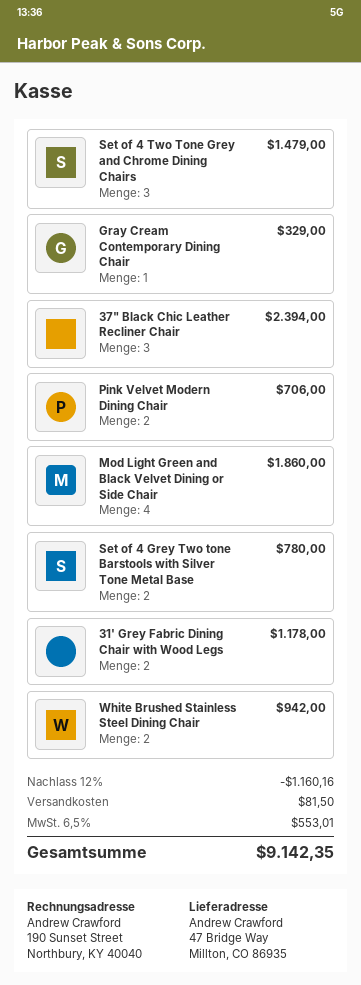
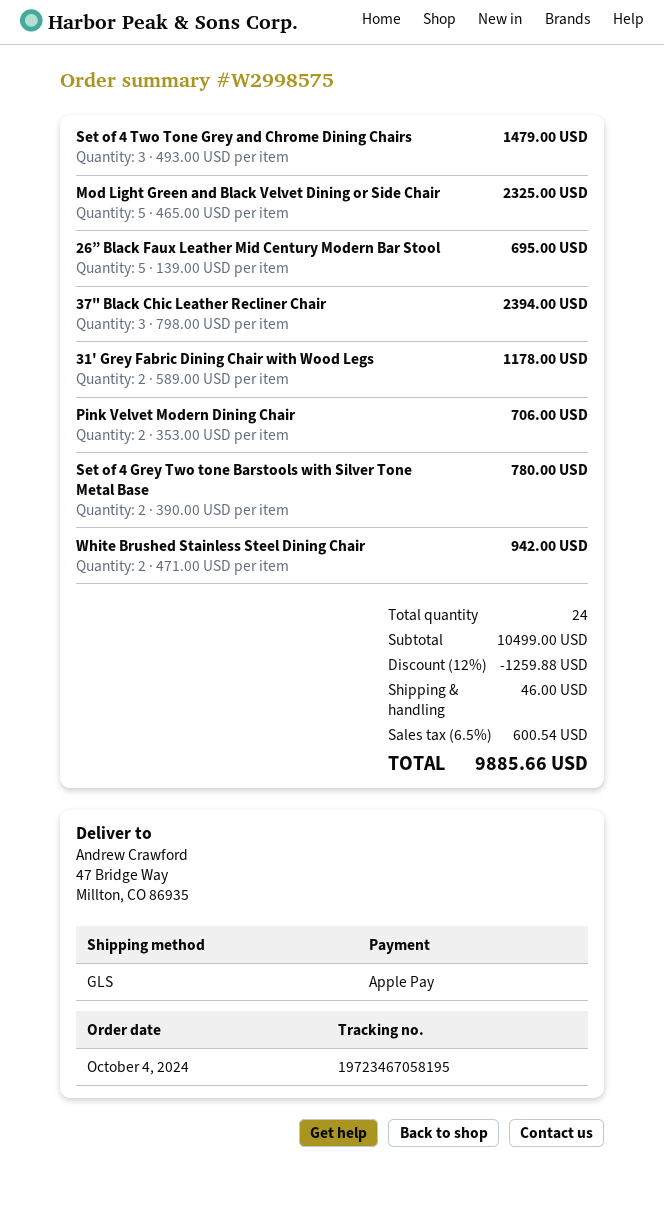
Gray Cream Contemporary Dining Chair: 1 for 329.00 -> none
Mod Light Green and Black Velvet Dining or Side Chair: 4 for 1860.00 -> 5 for 2325.00
26” Black Faux Leather Mid Century Modern Bar Stool: none -> 5 for 695.00
discount: 12% = 1160.16 -> 12% = 1259.88
shipping: 81.50 -> 46.00
tax: 6.5% = 553.01 -> 6.5% = 600.54
total: 9142.35 -> 9885.66

